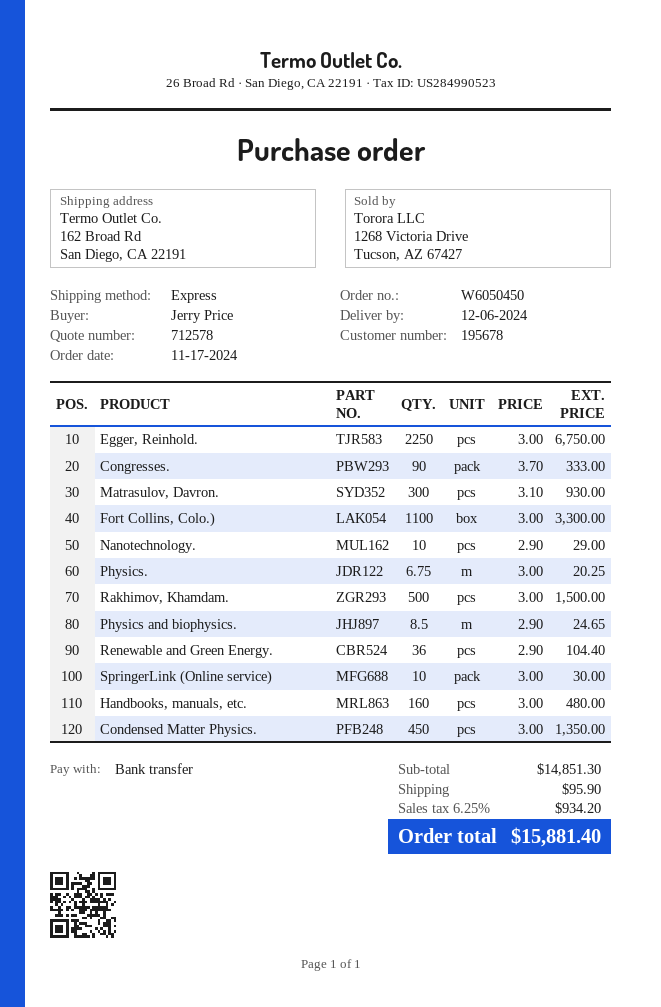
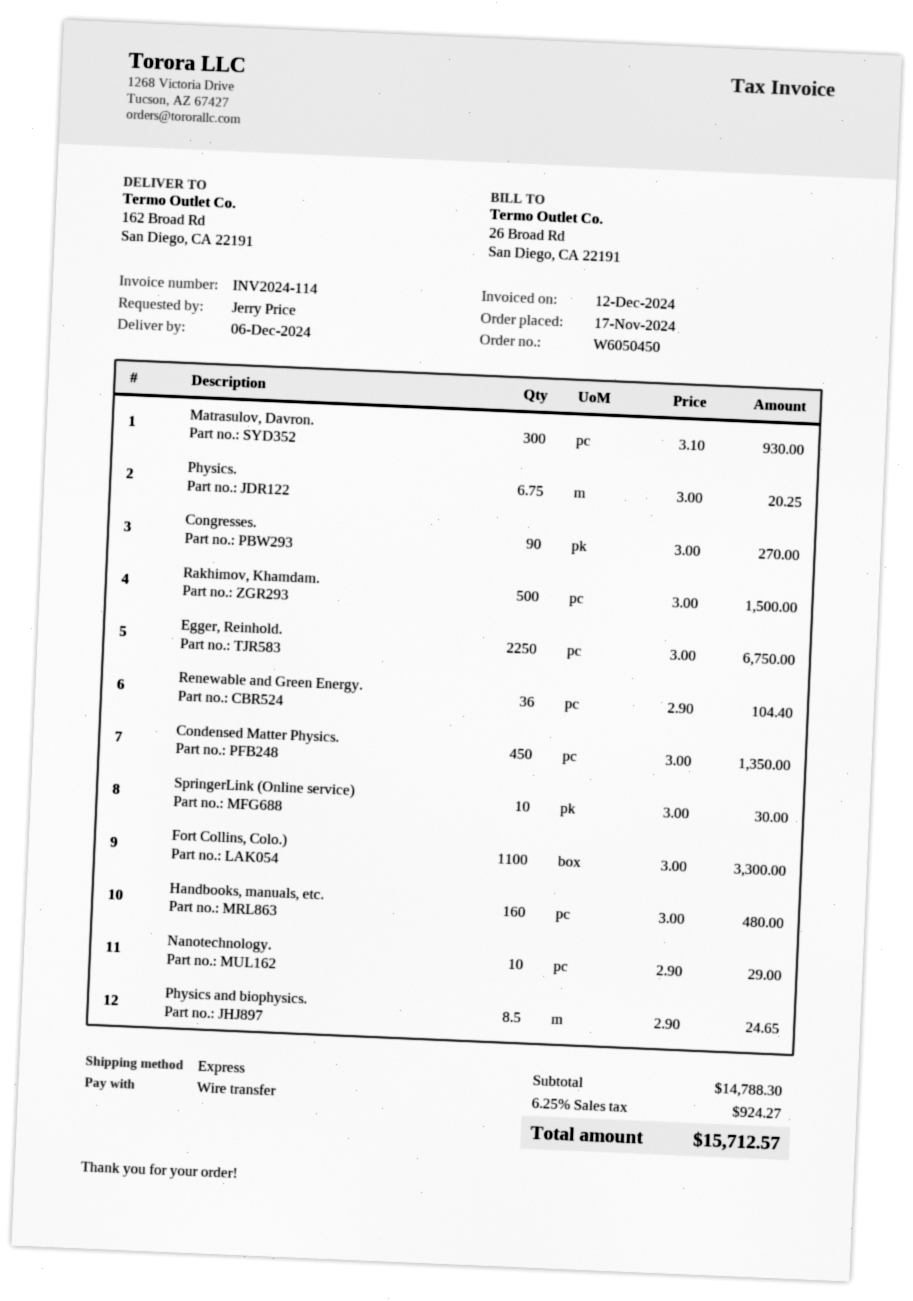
Congresses.: 90 x 3.70 = 333.00 -> 90 x 3.00 = 270.00
subtotal: 14851.30 -> 14788.30
shipping: 95.90 -> none
tax: 6.25% = 934.20 -> 6.25% = 924.27
total: 15881.40 -> 15712.57

